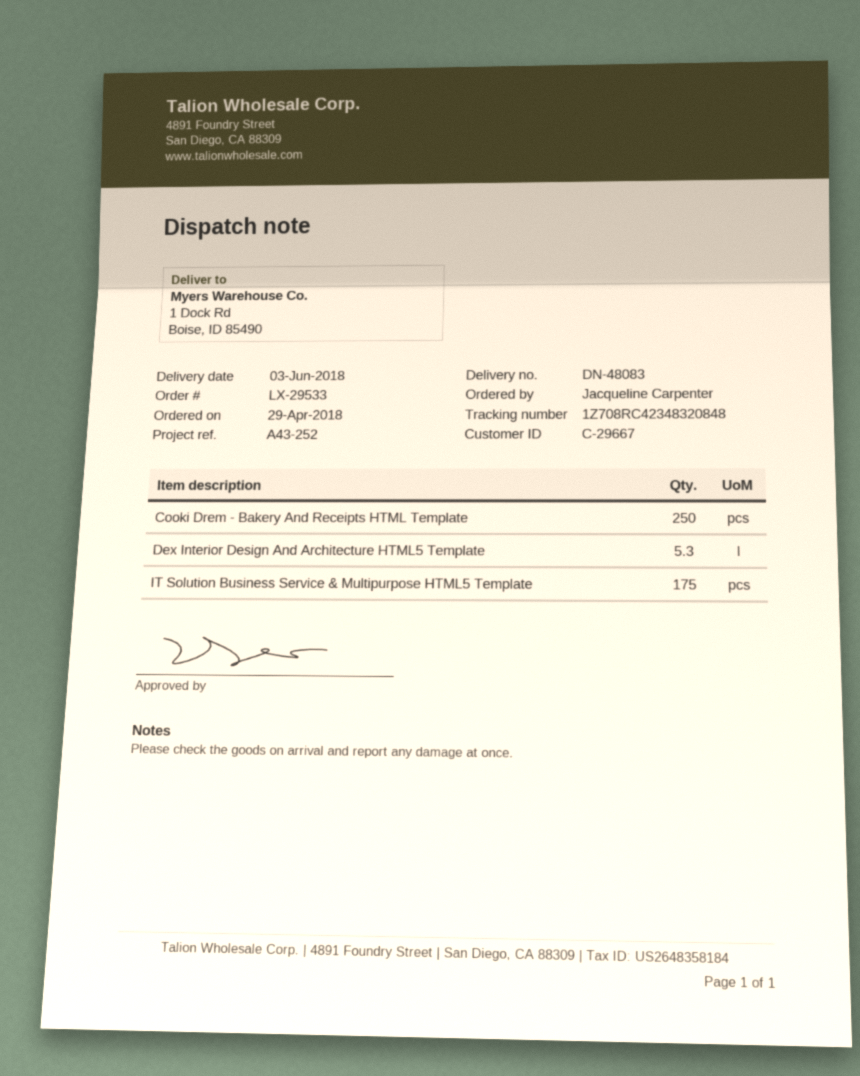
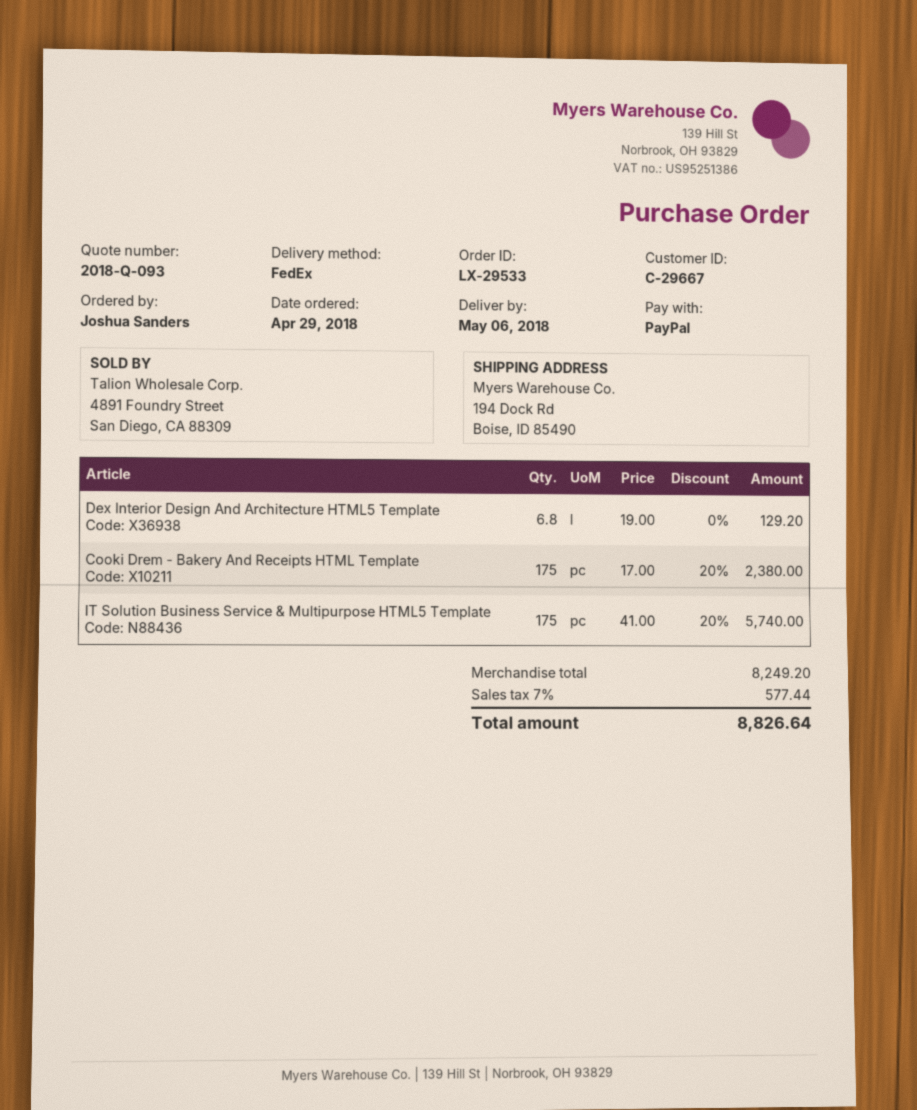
delivery date: 2018-06-03 -> 2018-05-06
ordered by: Jacqueline Carpenter -> Joshua Sanders
ship to: 1 Dock Rd, Boise, ID 85490 -> 194 Dock Rd, Boise, ID 85490
Cooki Drem - Bakery And Receipts HTML Template: 250 -> 175
Dex Interior Design And Architecture HTML5 Template: 5.3 -> 6.8

